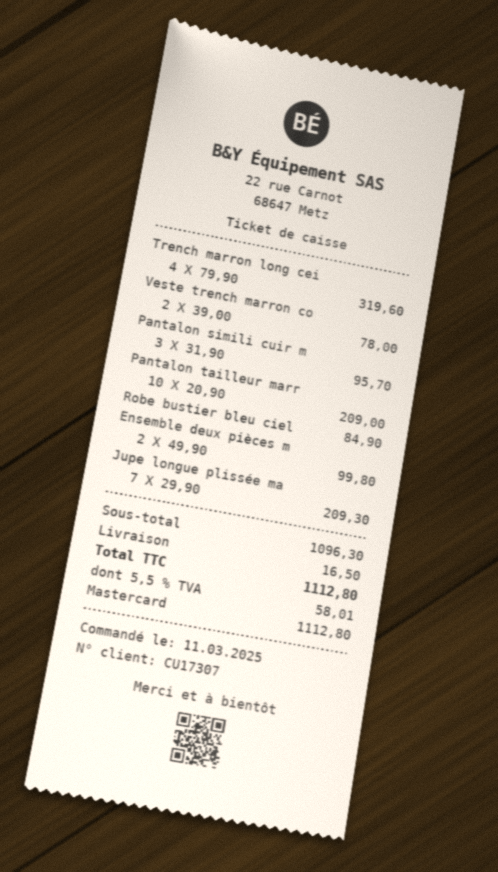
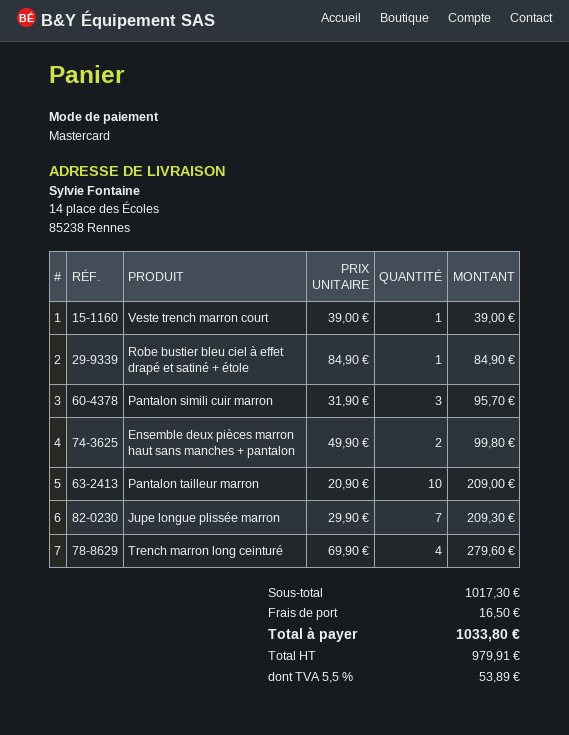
Trench marron long cei: 4 x 79.90 = 319.60 -> 4 x 69.90 = 279.60
Veste trench marron co: 2 x 39.00 = 78.00 -> 1 x 39.00 = 39.00
subtotal: 1096.30 -> 1017.30
tax: 5.5% = 58.01 -> 5.5% = 53.89
total: 1112.80 -> 1033.80

